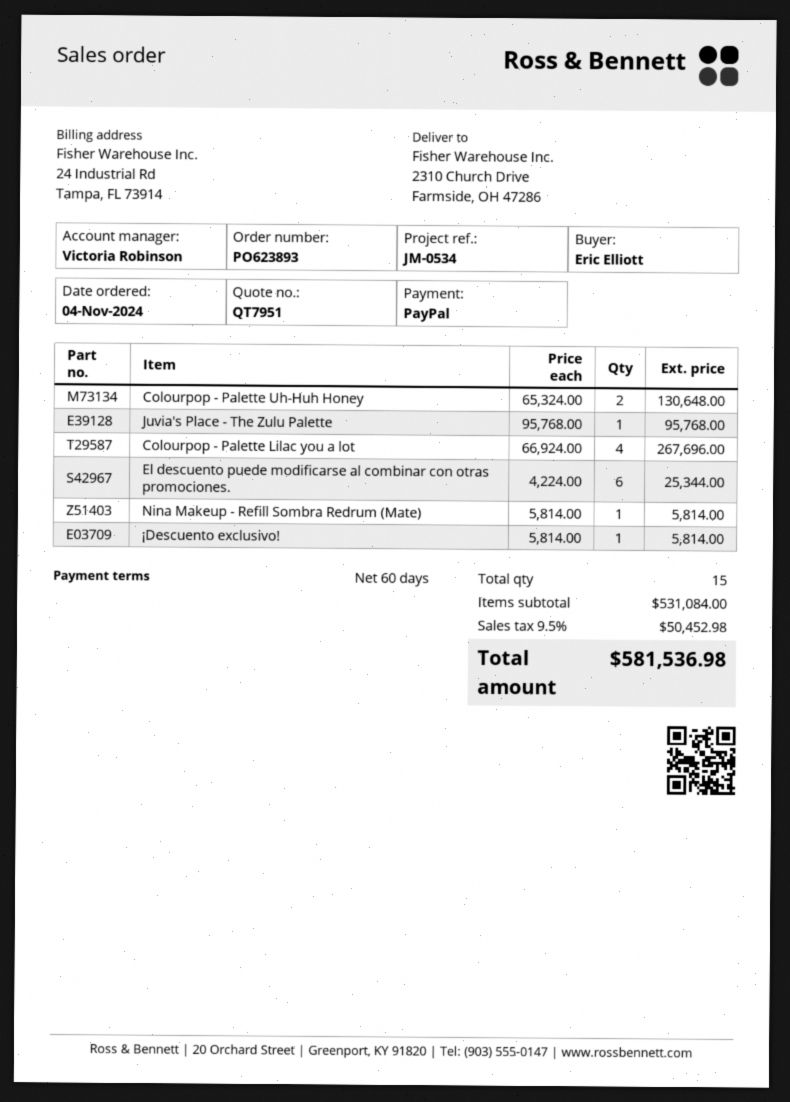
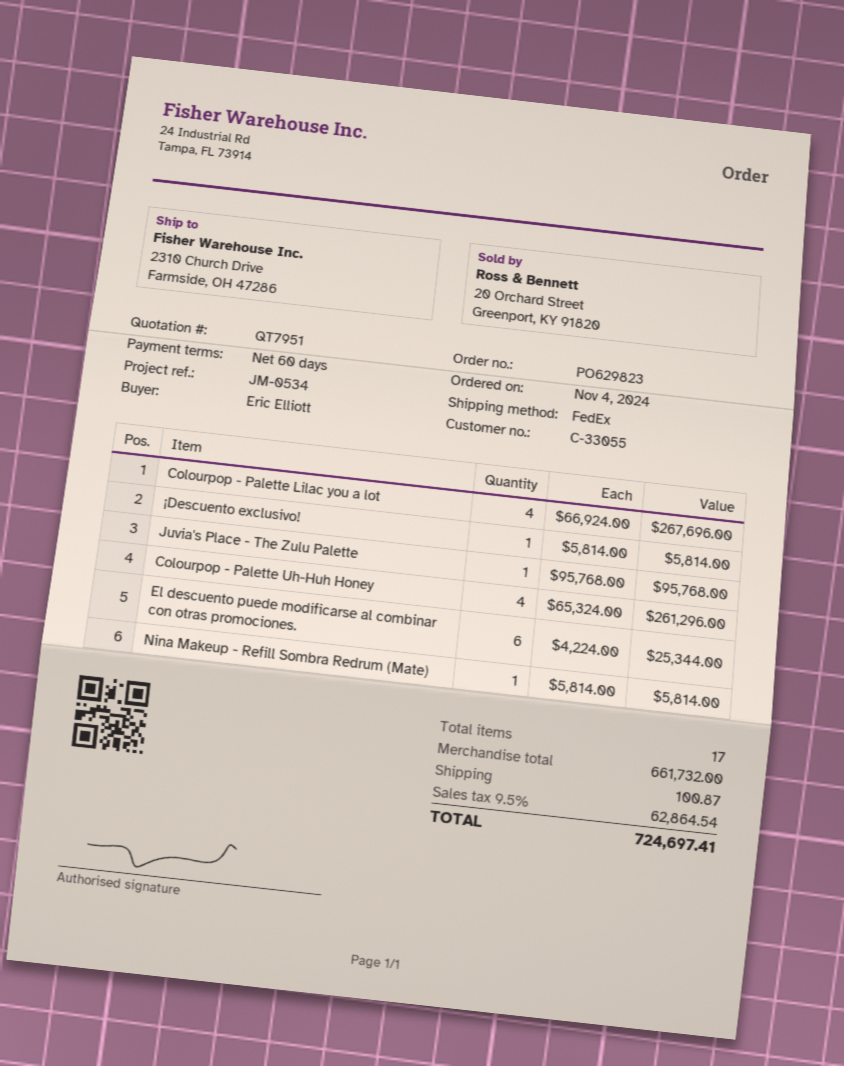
order number: PO623893 -> PO629823
Colourpop - Palette Uh-Huh Honey: 2 x 65324.00 = 130648.00 -> 4 x 65324.00 = 261296.00
total quantity: 15 -> 17
subtotal: 531084.00 -> 661732.00
shipping: none -> 100.87
tax: 9.5% = 50452.98 -> 9.5% = 62864.54
total: 581536.98 -> 724697.41

